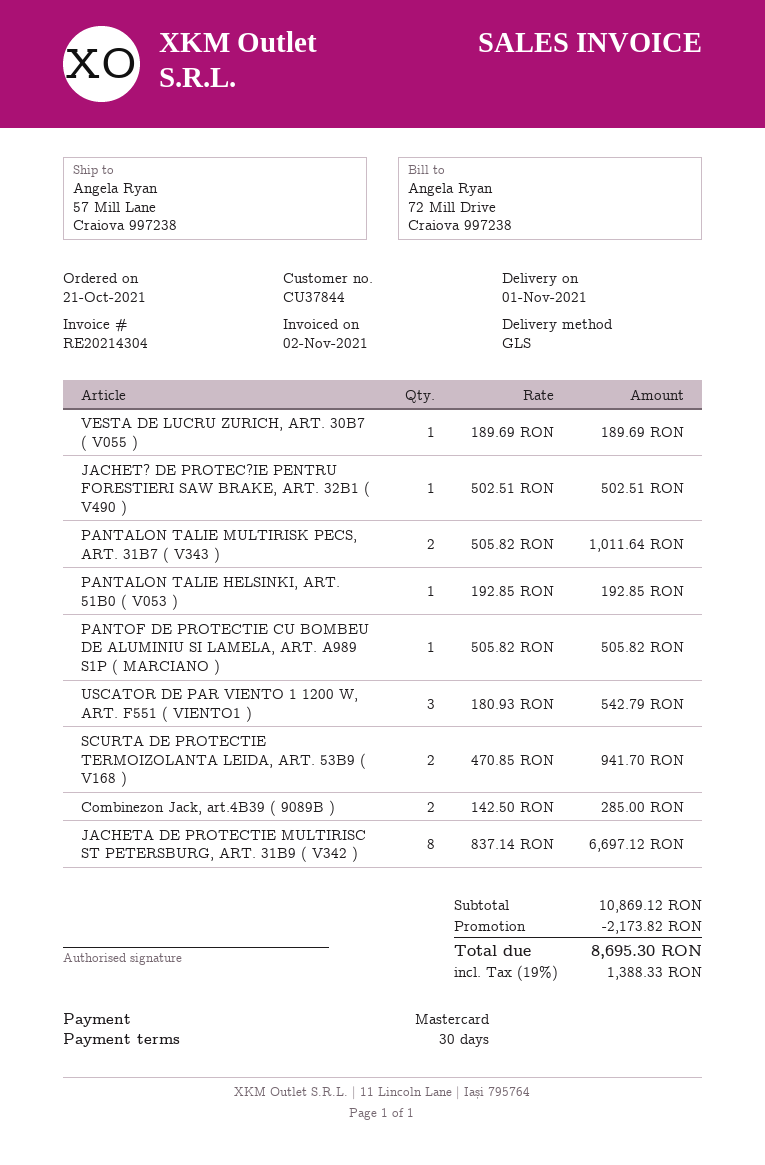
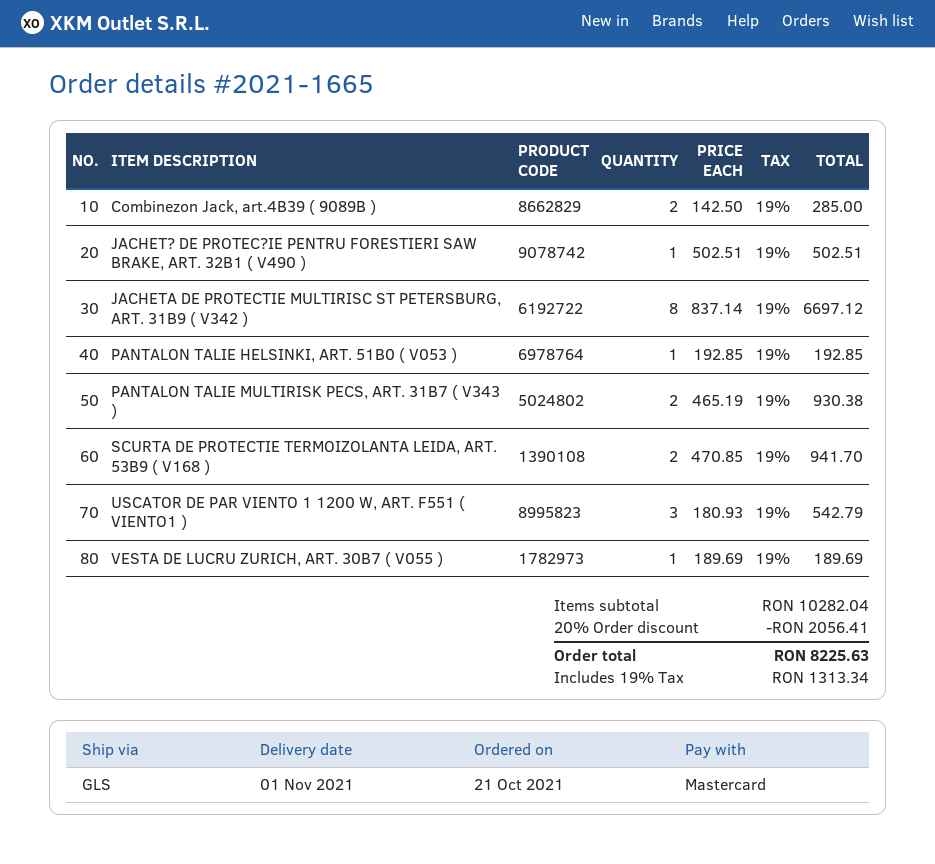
PANTALON TALIE MULTIRISK PECS, ART. 31B7 ( V343 ): 2 x 505.82 = 1011.64 -> 2 x 465.19 = 930.38
PANTOF DE PROTECTIE CU BOMBEU DE ALUMINIU SI LAMELA, ART. A989 S1P ( MARCIANO ): 1 x 505.82 = 505.82 -> none
subtotal: 10869.12 -> 10282.04
discount: 2173.82 -> 2056.41
tax: 19% = 1388.33 -> 19% = 1313.34
total: 8695.30 -> 8225.63

